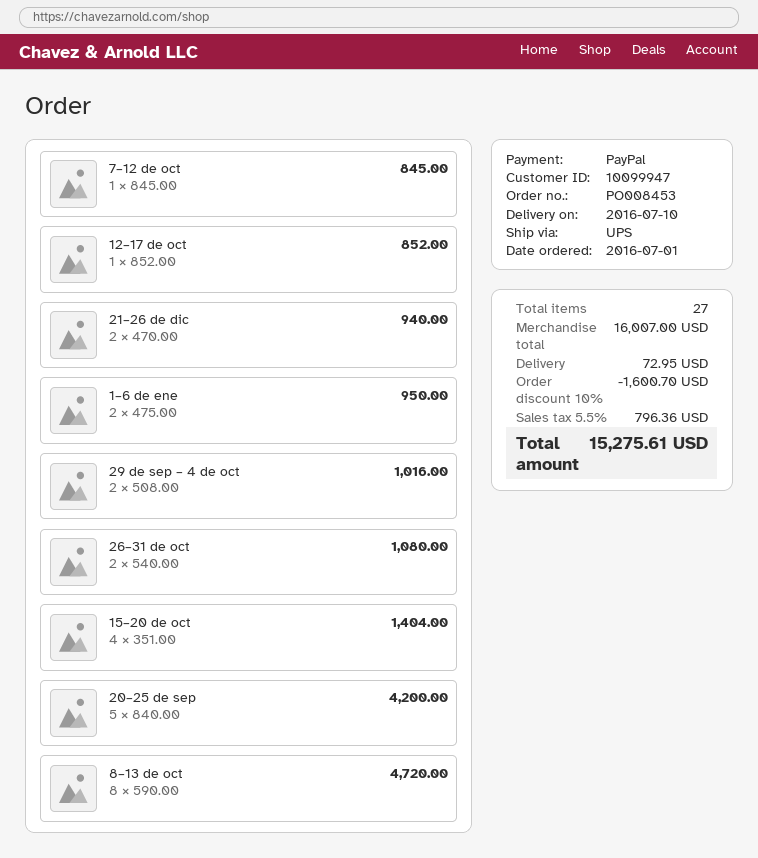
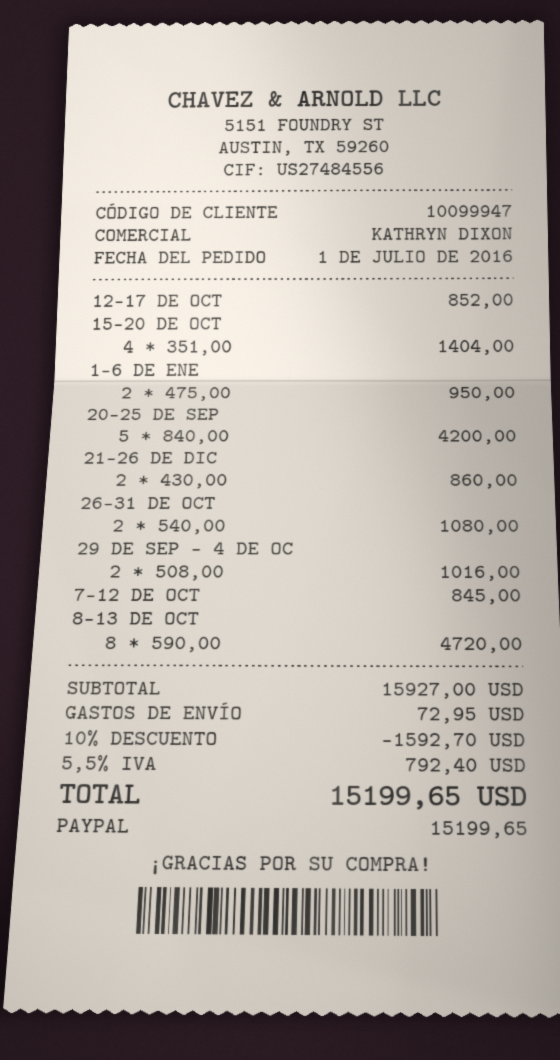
21–26 de dic: 2 x 470.00 = 940.00 -> 2 x 430.00 = 860.00
subtotal: 16007.00 -> 15927.00
discount: 10% = 1600.70 -> 10% = 1592.70
tax: 5.5% = 796.36 -> 5.5% = 792.40
total: 15275.61 -> 15199.65

